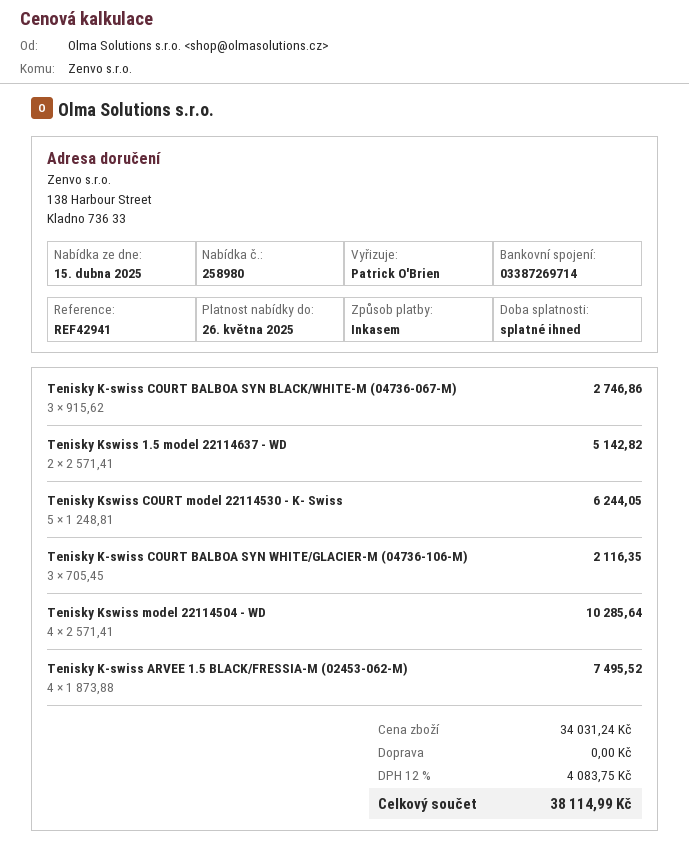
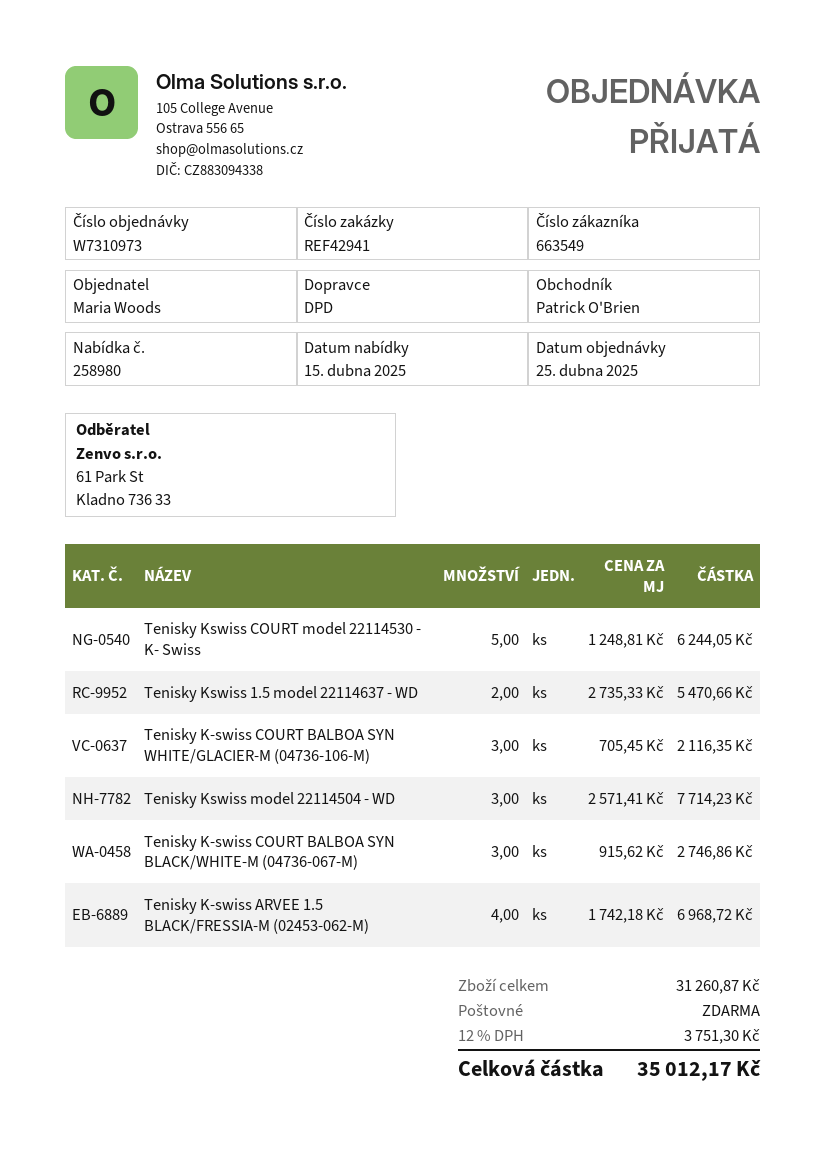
Tenisky Kswiss 1.5 model 22114637 - WD: 2 x 2571.41 = 5142.82 -> 2 x 2735.33 = 5470.66
Tenisky Kswiss model 22114504 - WD: 4 x 2571.41 = 10285.64 -> 3 x 2571.41 = 7714.23
Tenisky K-swiss ARVEE 1.5 BLACK/FRESSIA-M (02453-062-M): 4 x 1873.88 = 7495.52 -> 4 x 1742.18 = 6968.72
subtotal: 34031.24 -> 31260.87
tax: 12% = 4083.75 -> 12% = 3751.30
total: 38114.99 -> 35012.17

